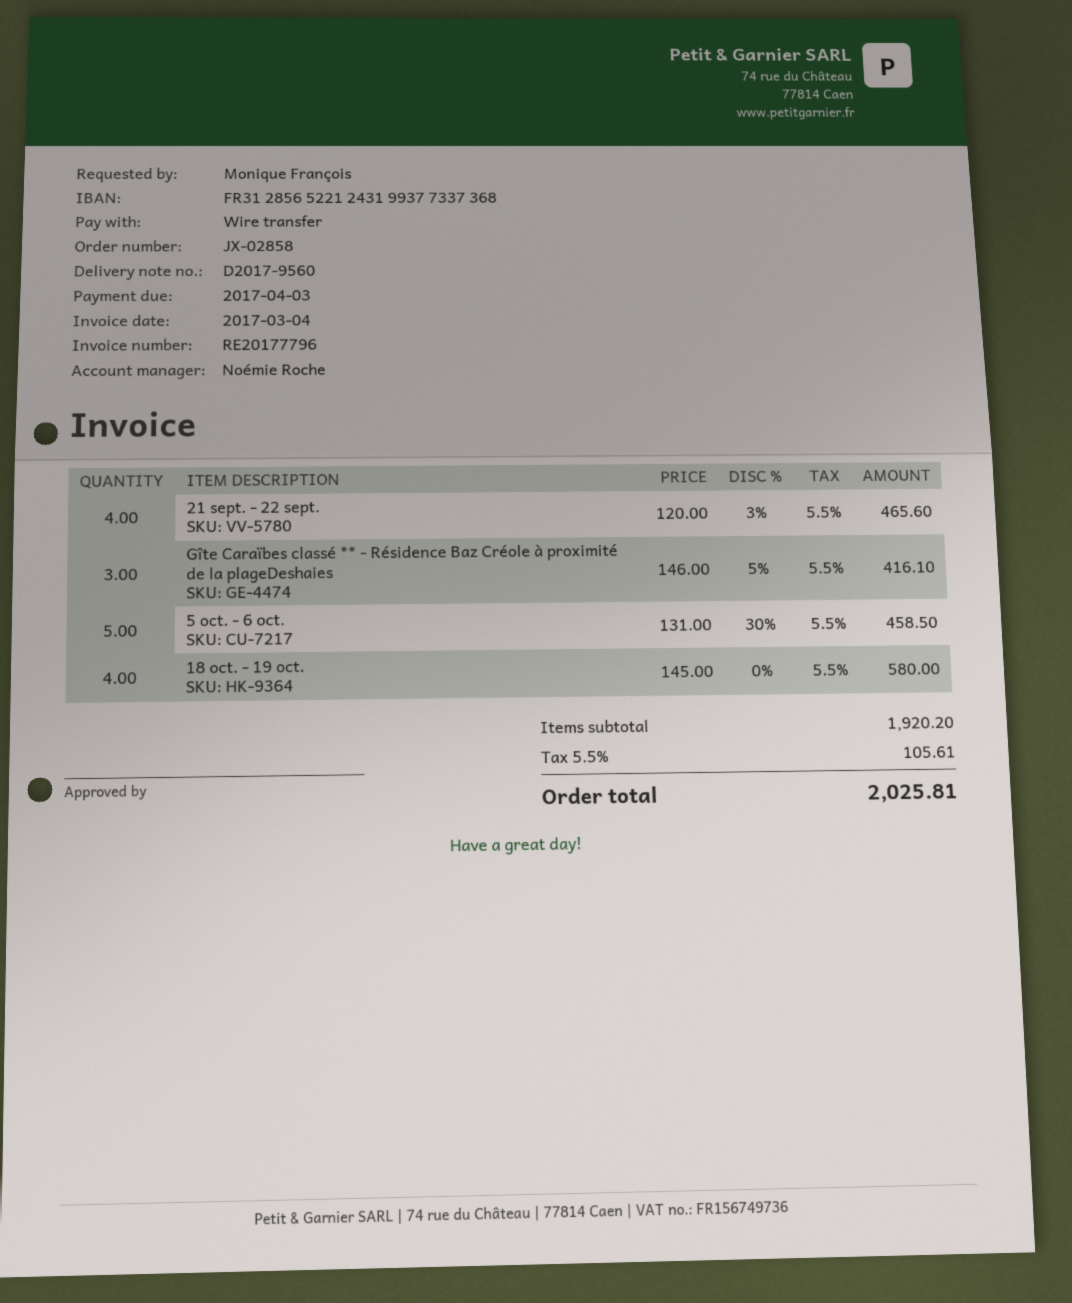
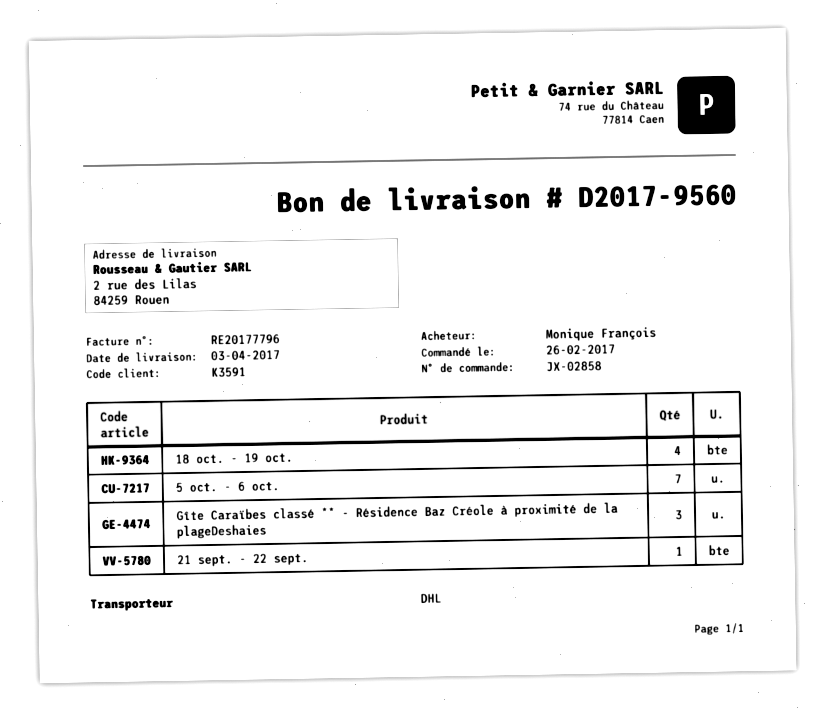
21 sept. - 22 sept.: 4 -> 1
5 oct. - 6 oct.: 5 -> 7

